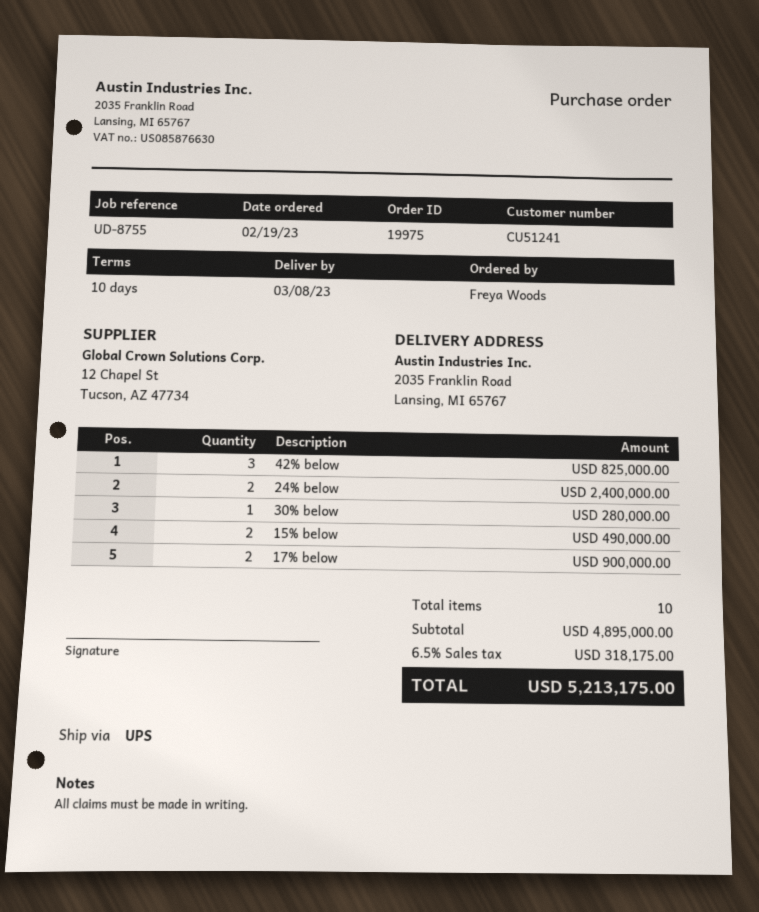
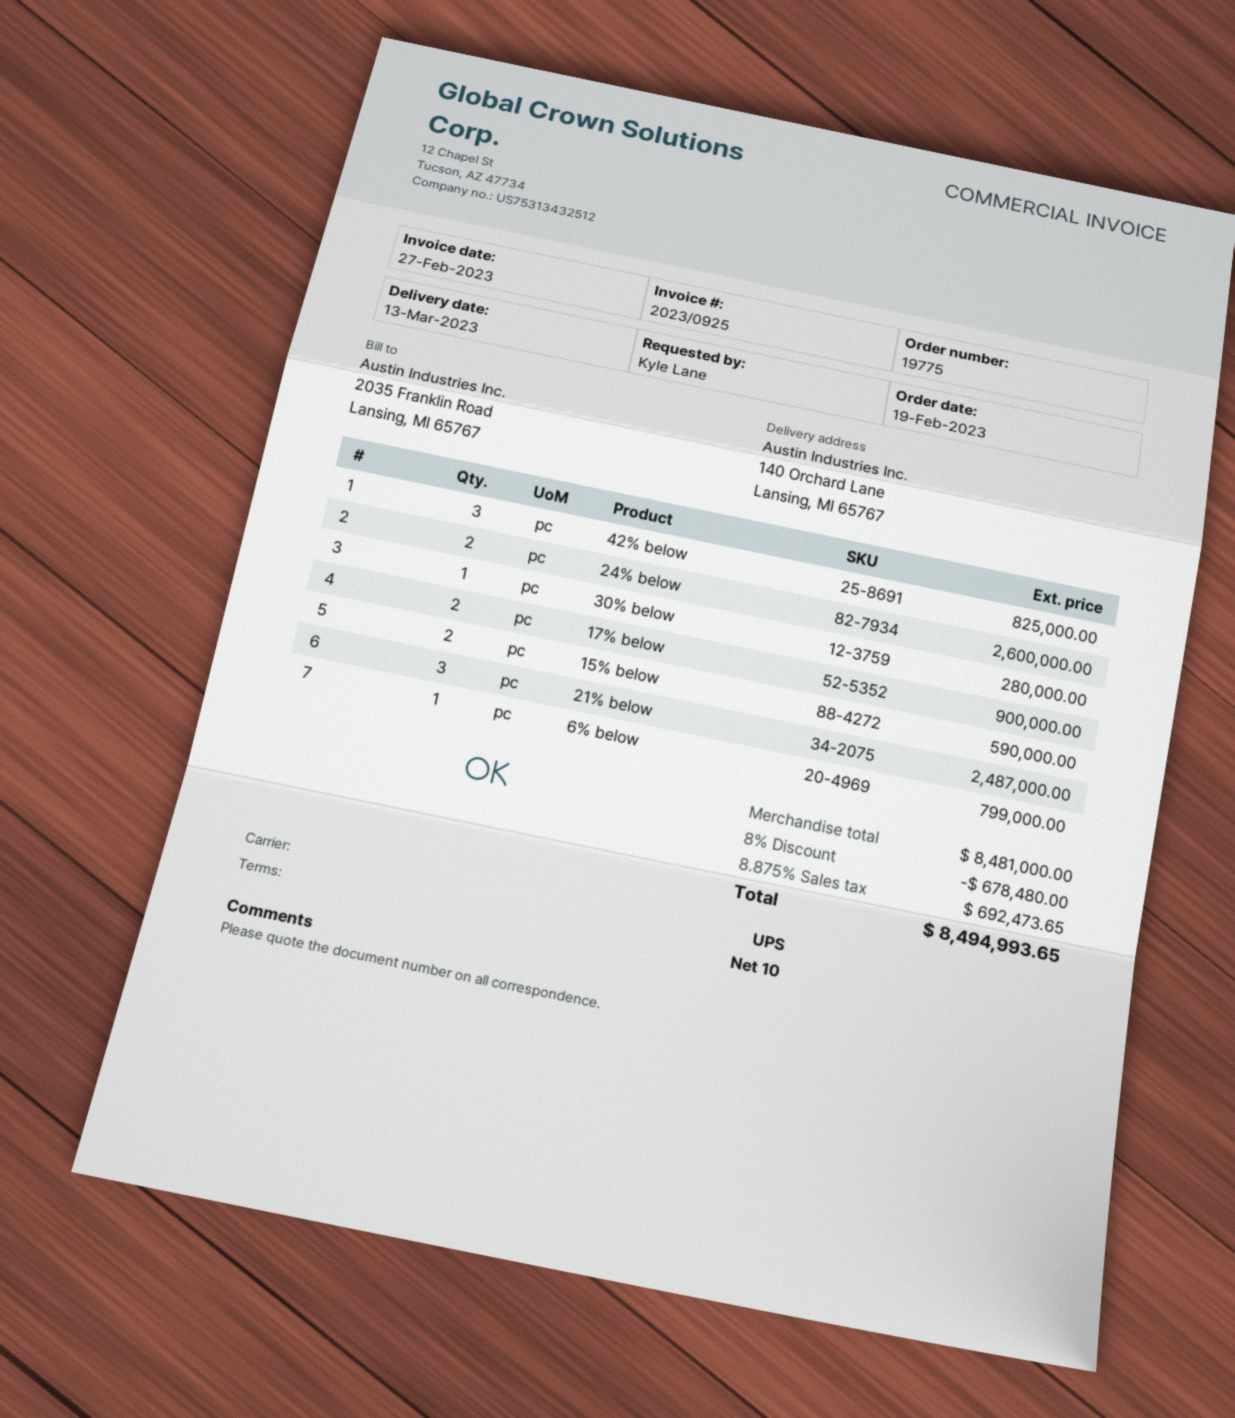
order number: 19975 -> 19775
delivery date: 2023-03-08 -> 2023-03-13
ordered by: Freya Woods -> Kyle Lane
ship to: 2035 Franklin Road, Lansing, MI 65767 -> 140 Orchard Lane, Lansing, MI 65767
24% below: 2 for 2400000.00 -> 2 for 2600000.00
15% below: 2 for 490000.00 -> 2 for 590000.00
21% below: none -> 3 for 2487000.00
6% below: none -> 1 for 799000.00
subtotal: 4895000.00 -> 8481000.00
discount: none -> 8% = 678480.00
tax: 6.5% = 318175.00 -> 8.875% = 692473.65
total: 5213175.00 -> 8494993.65

